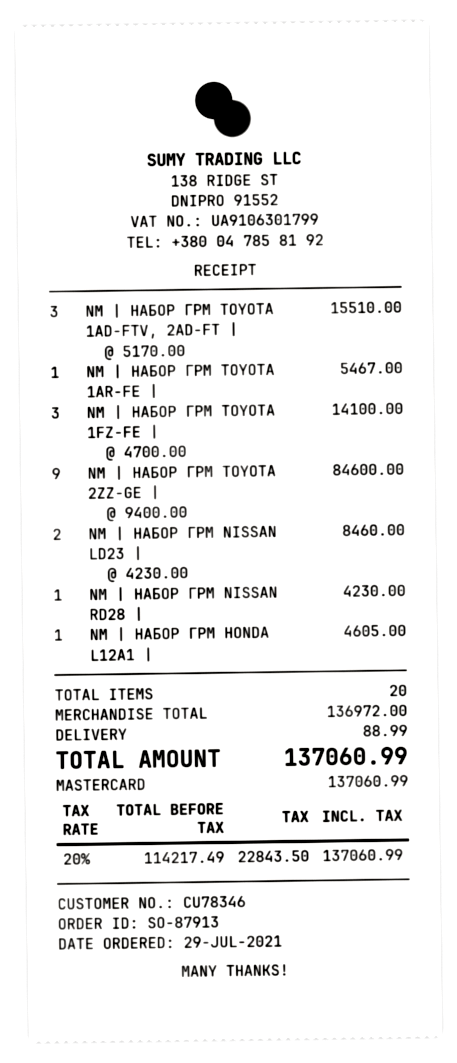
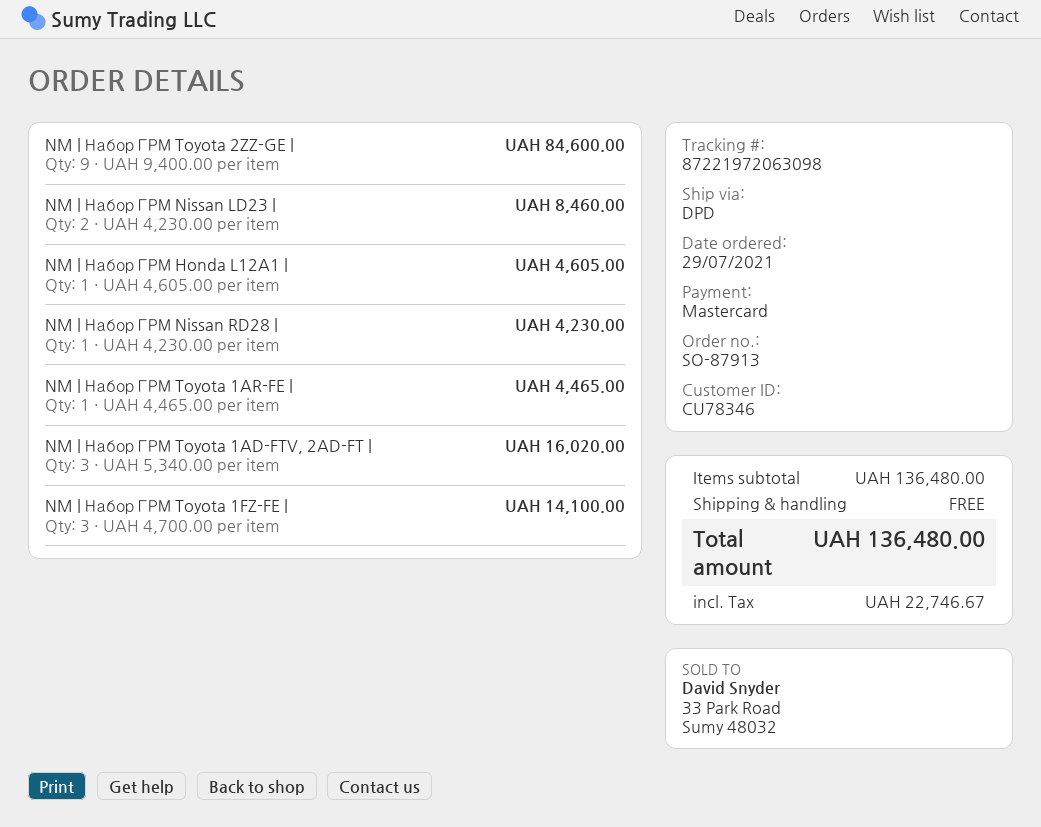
NM | НАБОР ГРМ TOYOTA 1AD-FTV, 2AD-FT |: 3 x 5170.00 = 15510.00 -> 3 x 5340.00 = 16020.00
NM | НАБОР ГРМ TOYOTA 1AR-FE |: 1 x 5467.00 = 5467.00 -> 1 x 4465.00 = 4465.00
subtotal: 136972.00 -> 136480.00
shipping: 88.99 -> 0.00
tax: 22843.50 -> 22746.67
total: 137060.99 -> 136480.00

